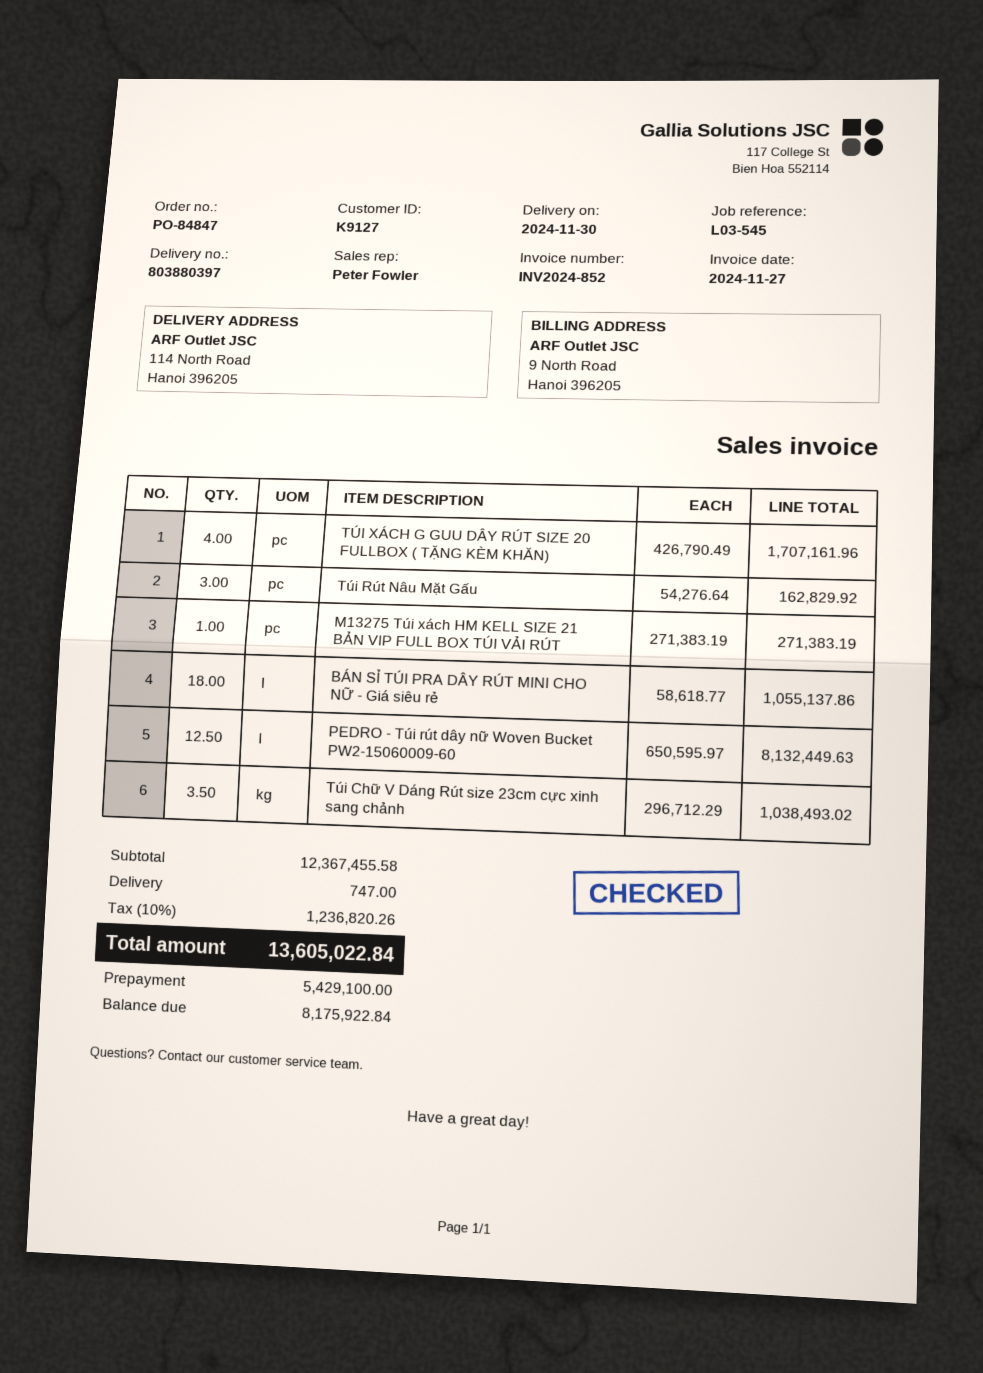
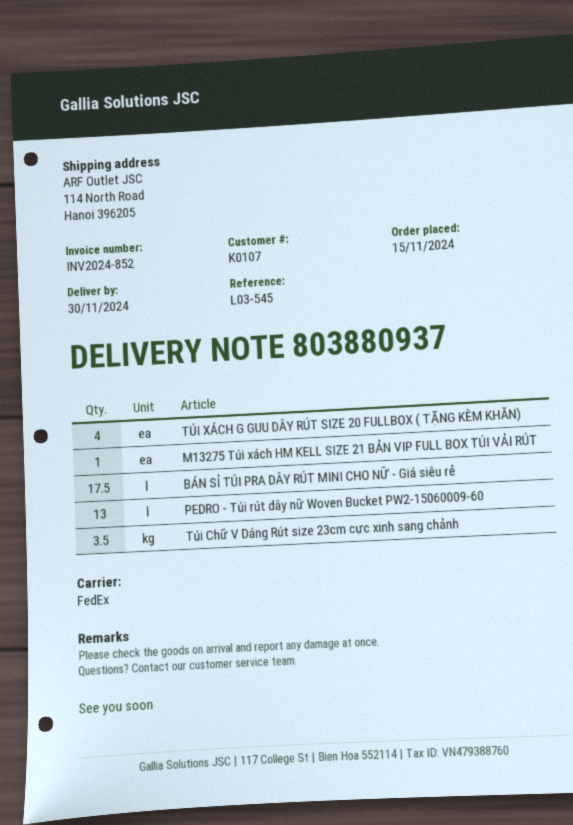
delivery note number: 803880397 -> 803880937
customer number: K9127 -> K0107
Túi Rút Nâu Mặt Gấu: 3 -> none
BÁN SỈ TÚI PRA DÂY RÚT MINI CHO NỮ - Giá siêu rẻ: 18 -> 17.5
PEDRO - Túi rút dây nữ Woven Bucket PW2-15060009-60: 12.5 -> 13

